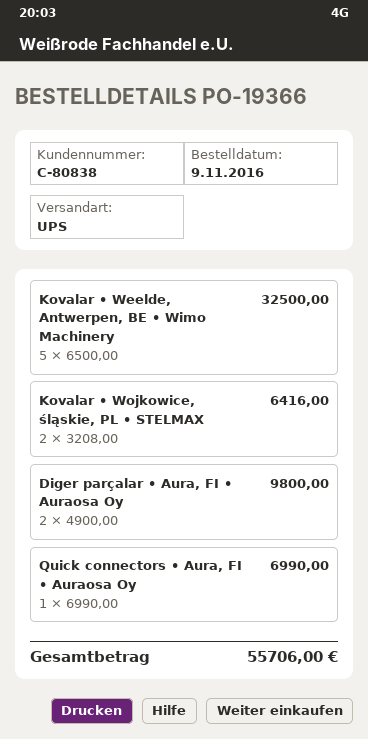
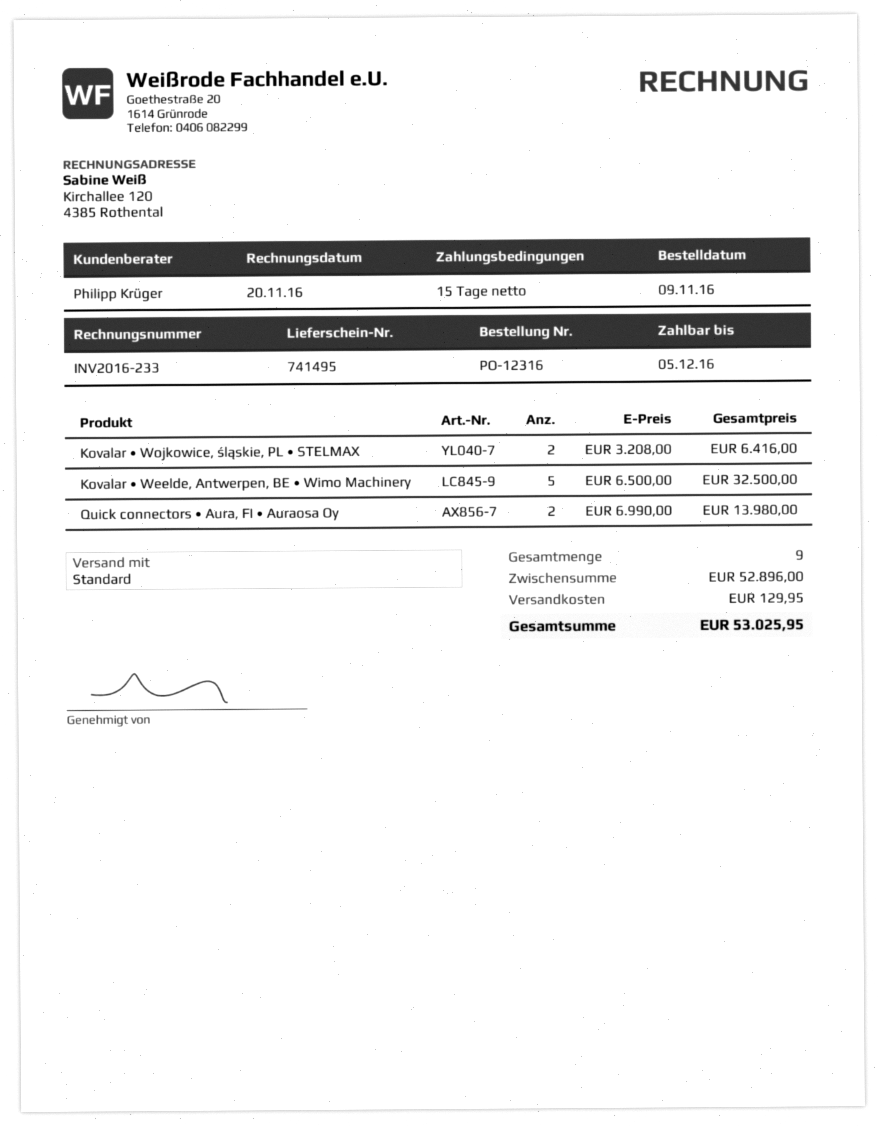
order number: PO-19366 -> PO-12316
shipping method: UPS -> standard
Diger parçalar • Aura, FI • Auraosa Oy: 2 x 4900.00 = 9800.00 -> none
Quick connectors • Aura, FI • Auraosa Oy: 1 x 6990.00 = 6990.00 -> 2 x 6990.00 = 13980.00
shipping: none -> 129.95
total: 55706.00 -> 53025.95

